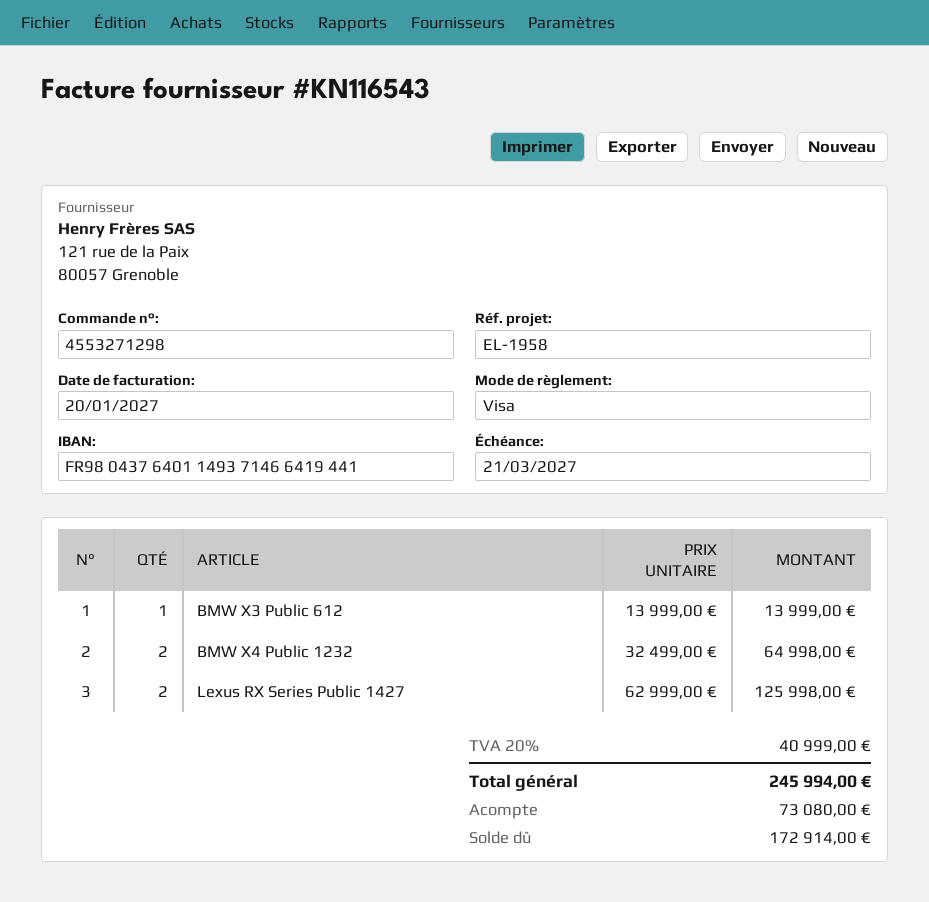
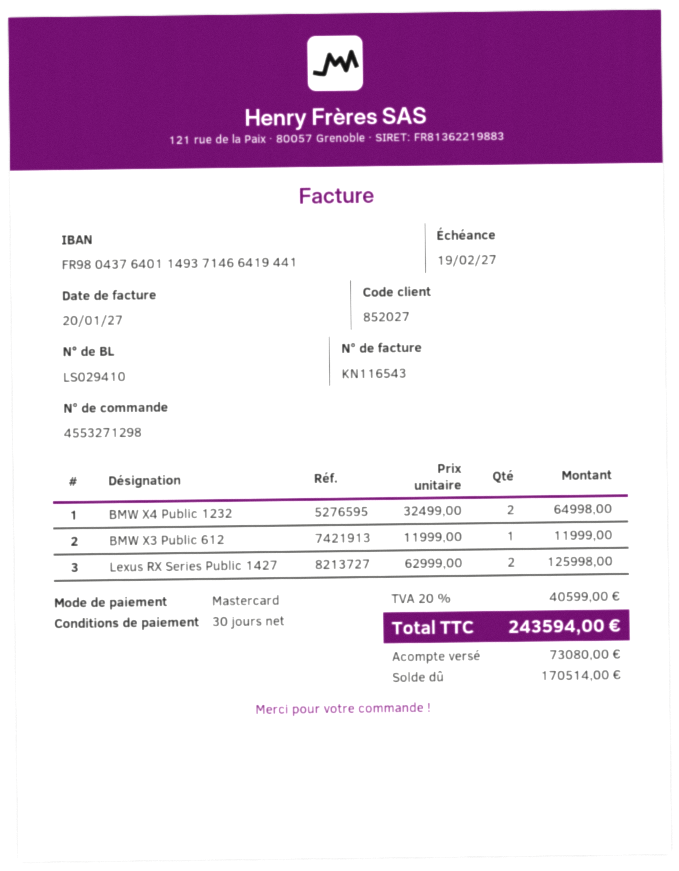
due date: 2027-03-21 -> 2027-02-19
payment method: Visa -> Mastercard
BMW X3 Public 612: 1 x 13999.00 = 13999.00 -> 1 x 11999.00 = 11999.00
tax: 20% = 40999.00 -> 20% = 40599.00
total: 245994.00 -> 243594.00
balance: 172914.00 -> 170514.00

